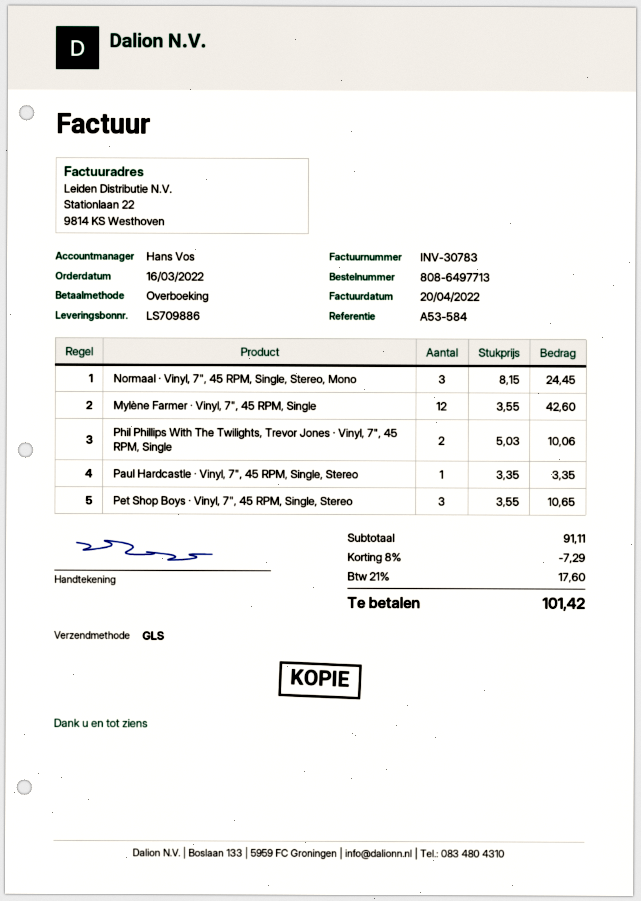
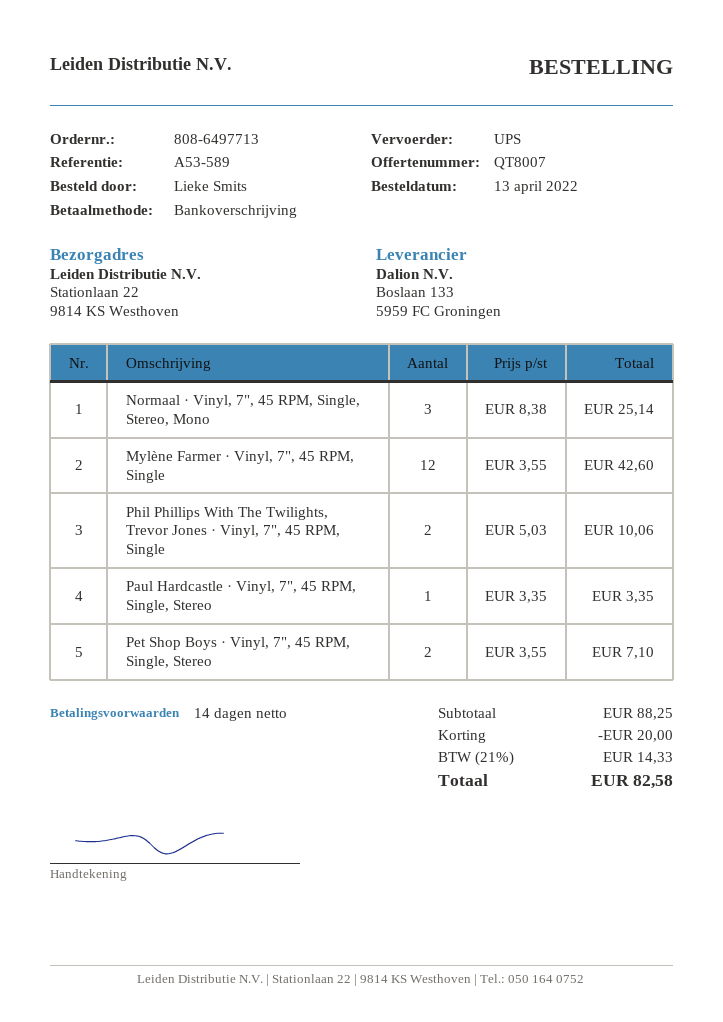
order date: 2022-03-16 -> 2022-04-13
reference: A53-584 -> A53-589
shipping method: GLS -> UPS
Normaal · Vinyl, 7", 45 RPM, Single, Stereo, Mono: 3 x 8.15 = 24.45 -> 3 x 8.38 = 25.14
Pet Shop Boys · Vinyl, 7", 45 RPM, Single, Stereo: 3 x 3.55 = 10.65 -> 2 x 3.55 = 7.10
subtotal: 91.11 -> 88.25
discount: 7.29 -> 20.00
tax: 21% = 17.60 -> 21% = 14.33
total: 101.42 -> 82.58

